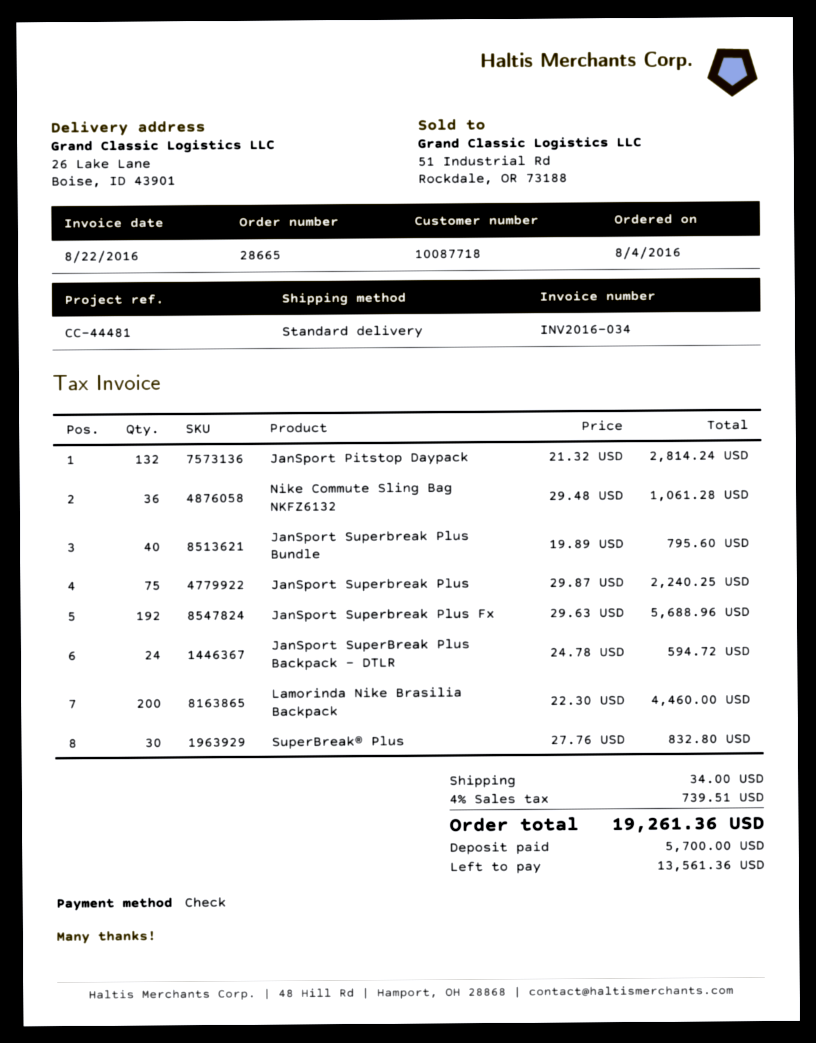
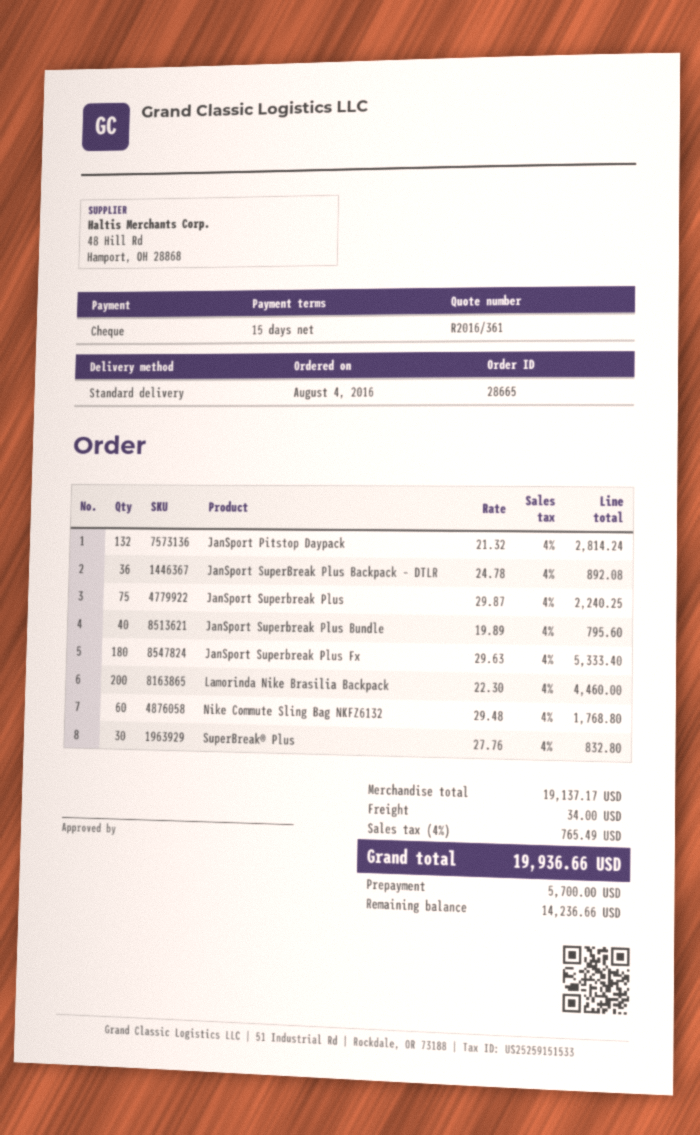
Nike Commute Sling Bag NKFZ6132: 36 x 29.48 = 1061.28 -> 60 x 29.48 = 1768.80
JanSport Superbreak Plus Fx: 192 x 29.63 = 5688.96 -> 180 x 29.63 = 5333.40
JanSport SuperBreak Plus Backpack – DTLR: 24 x 24.78 = 594.72 -> 36 x 24.78 = 892.08
tax: 4% = 739.51 -> 4% = 765.49
total: 19261.36 -> 19936.66
balance: 13561.36 -> 14236.66

